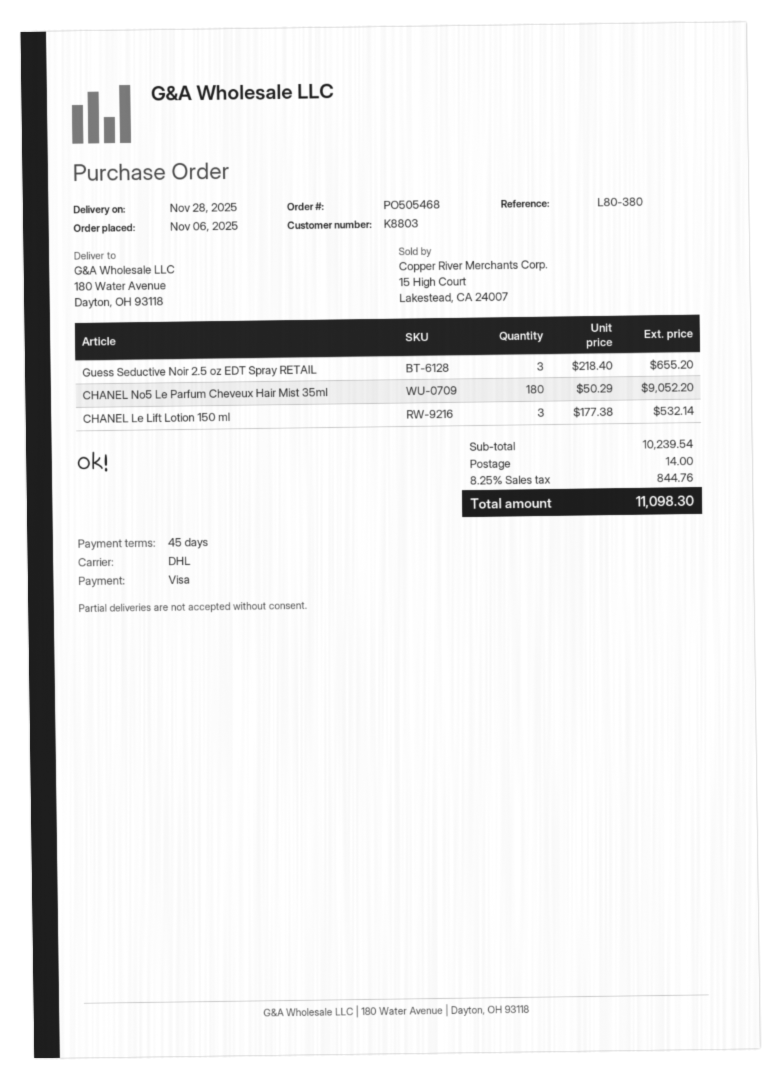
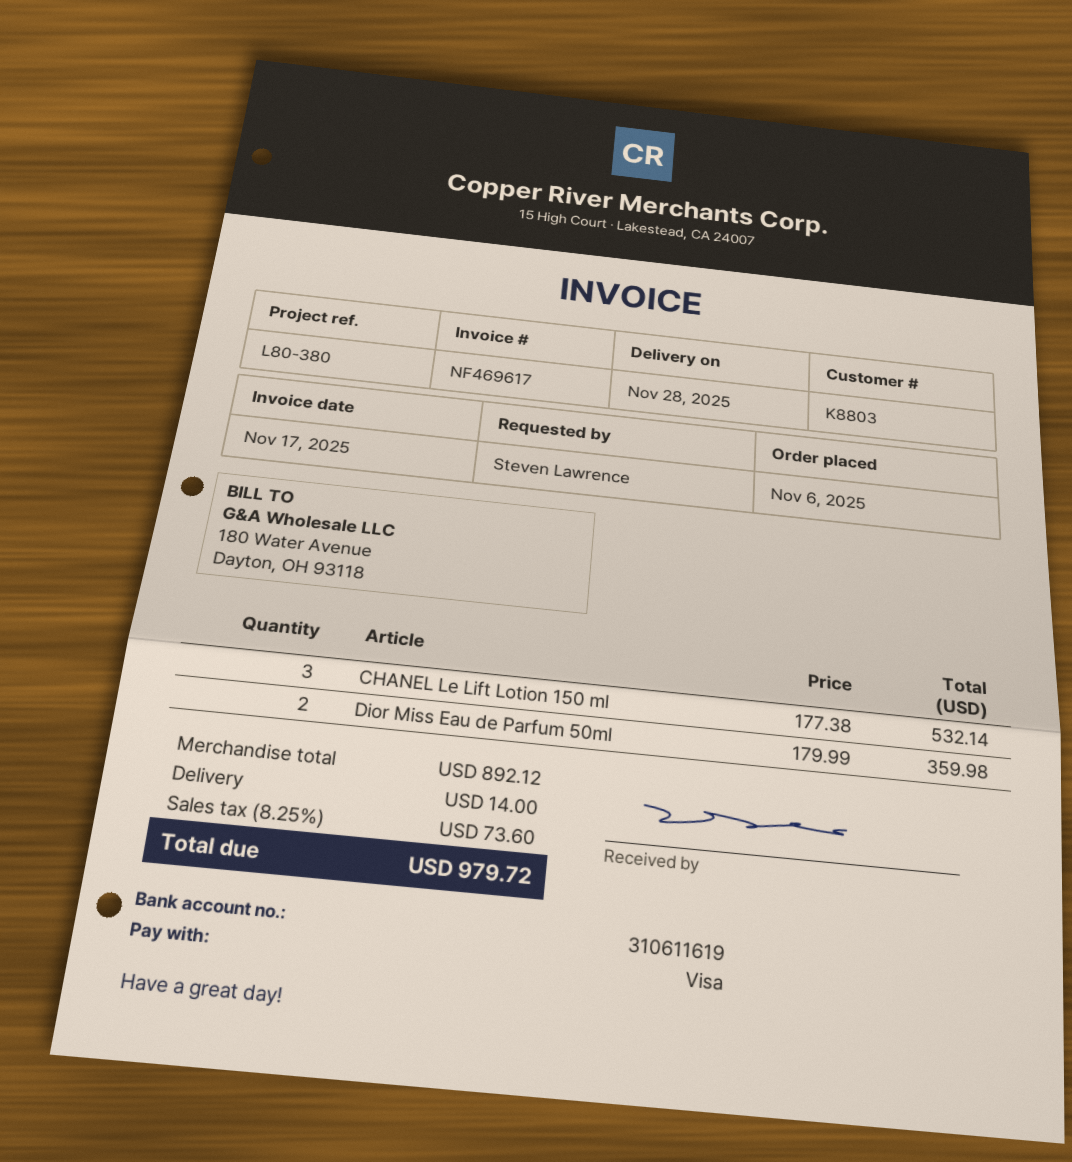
Guess Seductive Noir 2.5 oz EDT Spray RETAIL: 3 x 218.40 = 655.20 -> none
CHANEL No5 Le Parfum Cheveux Hair Mist 35ml: 180 x 50.29 = 9052.20 -> none
Dior Miss Eau de Parfum 50ml: none -> 2 x 179.99 = 359.98
subtotal: 10239.54 -> 892.12
tax: 8.25% = 844.76 -> 8.25% = 73.60
total: 11098.30 -> 979.72

